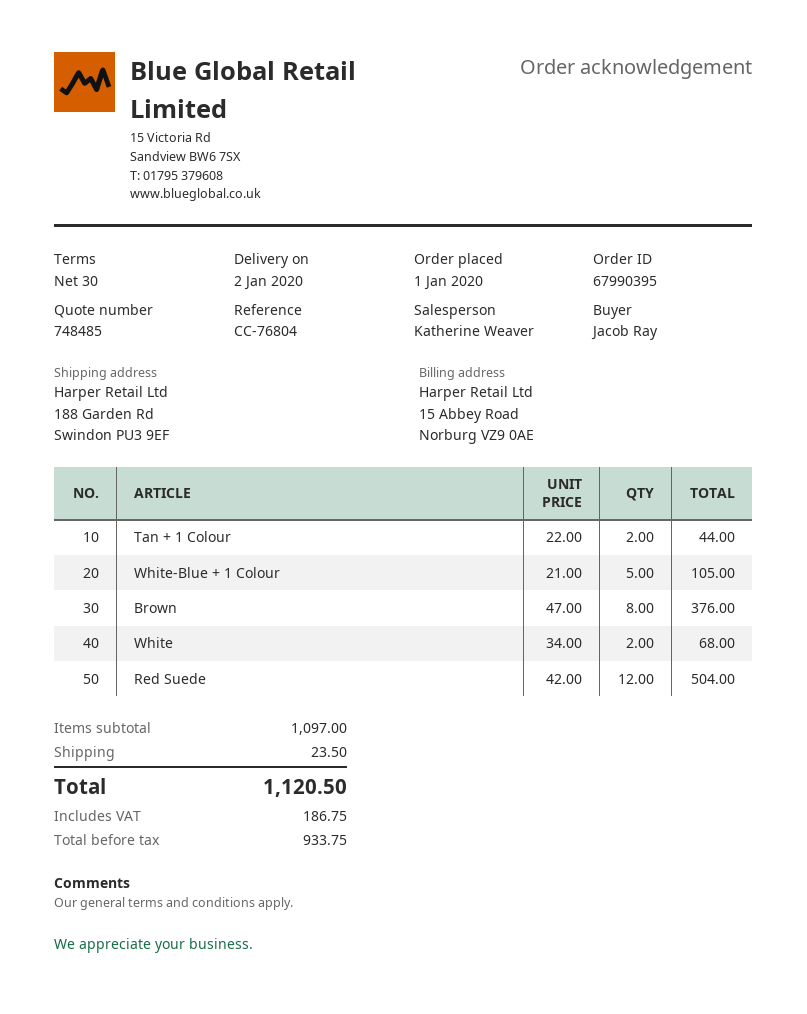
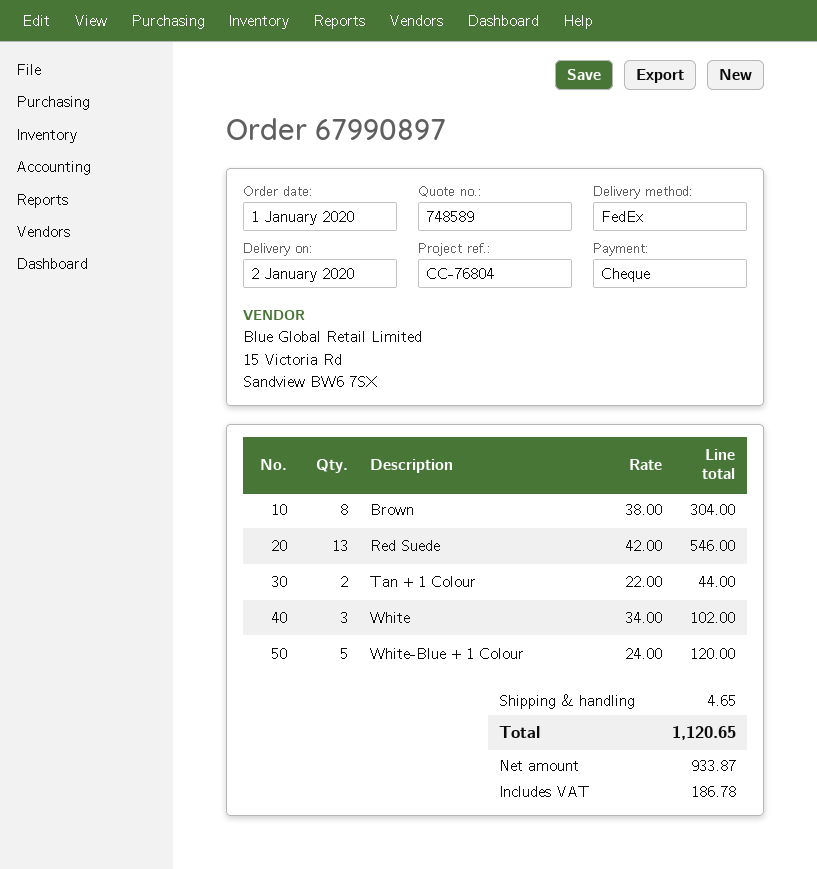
quote number: 748485 -> 748589
order number: 67990395 -> 67990897
White-Blue + 1 Colour: 5 x 21.00 = 105.00 -> 5 x 24.00 = 120.00
Brown: 8 x 47.00 = 376.00 -> 8 x 38.00 = 304.00
White: 2 x 34.00 = 68.00 -> 3 x 34.00 = 102.00
Red Suede: 12 x 42.00 = 504.00 -> 13 x 42.00 = 546.00
shipping: 23.50 -> 4.65
net: 933.75 -> 933.87
tax: 186.75 -> 186.78
total: 1120.50 -> 1120.65

